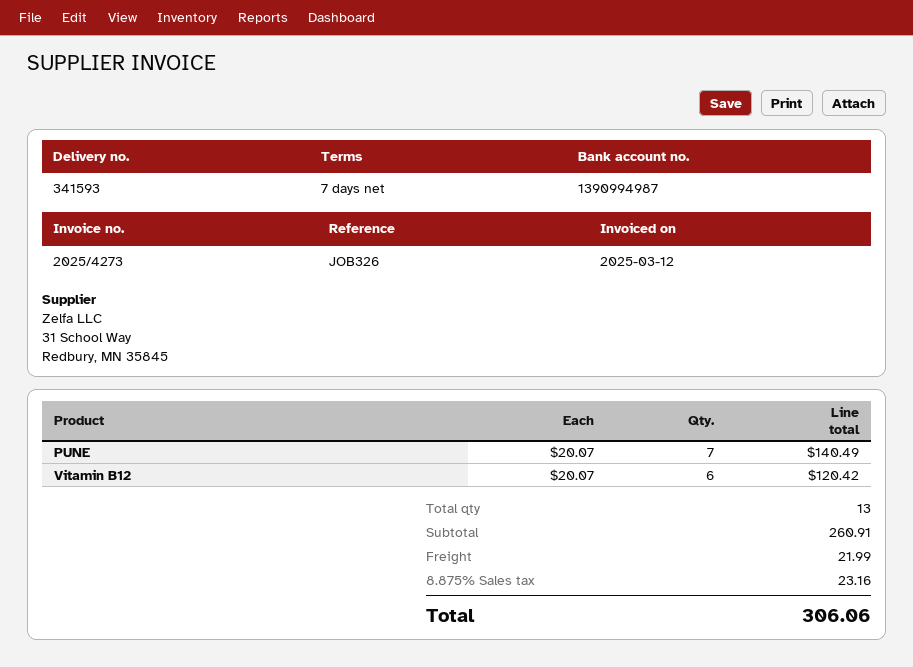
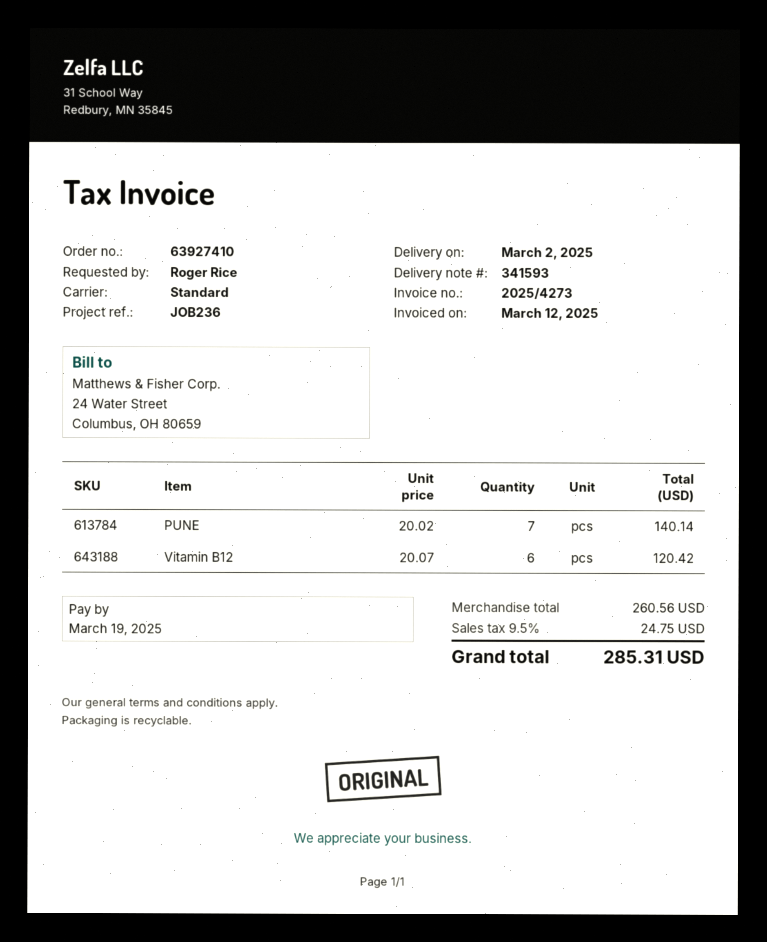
reference: JOB326 -> JOB236
PUNE: 7 x 20.07 = 140.49 -> 7 x 20.02 = 140.14
subtotal: 260.91 -> 260.56
shipping: 21.99 -> none
tax: 8.875% = 23.16 -> 9.5% = 24.75
total: 306.06 -> 285.31

